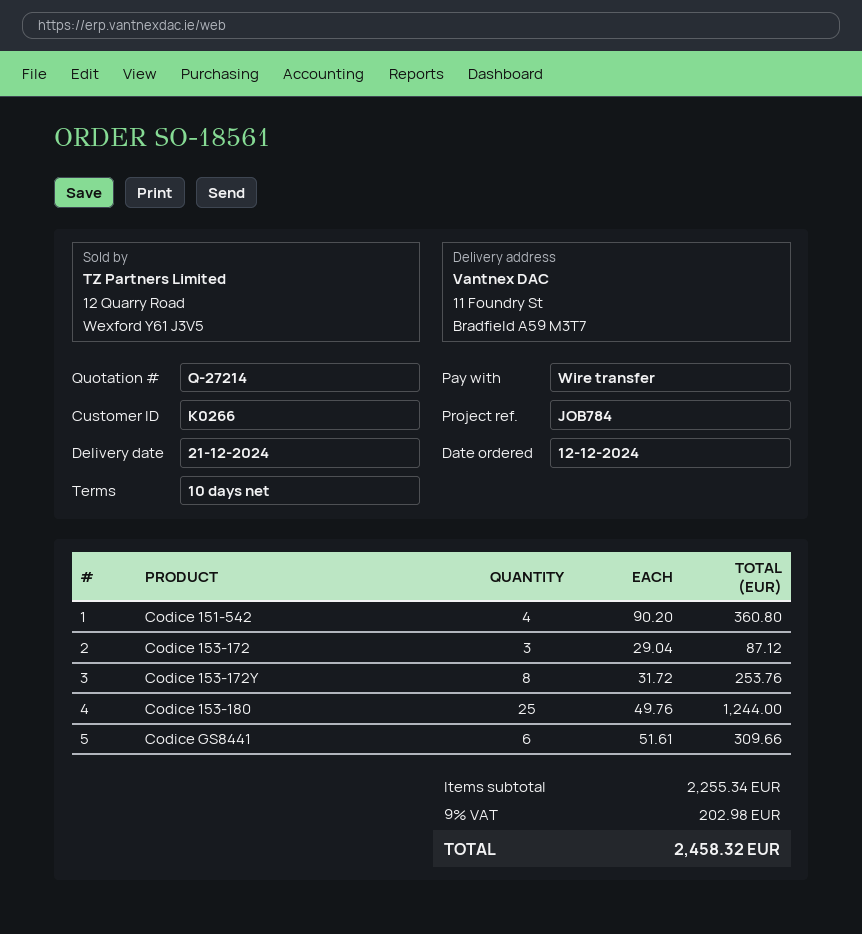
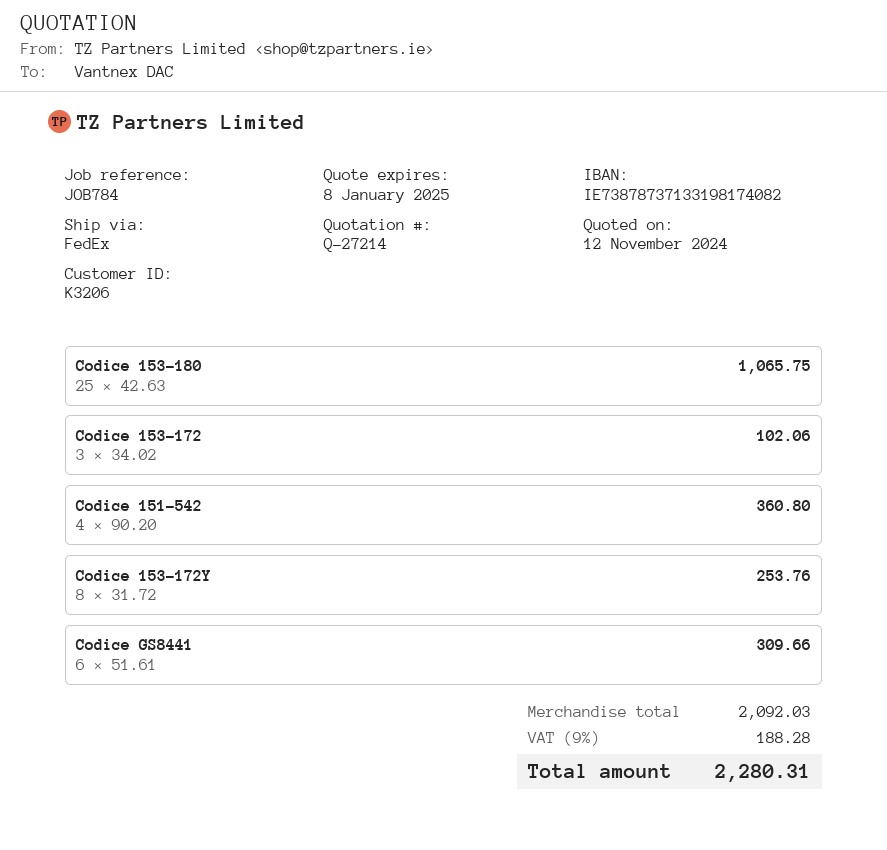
customer number: K0266 -> K3206
Codice 153-172: 3 x 29.04 = 87.12 -> 3 x 34.02 = 102.06
Codice 153-180: 25 x 49.76 = 1244.00 -> 25 x 42.63 = 1065.75
subtotal: 2255.34 -> 2092.03
tax: 9% = 202.98 -> 9% = 188.28
total: 2458.32 -> 2280.31

